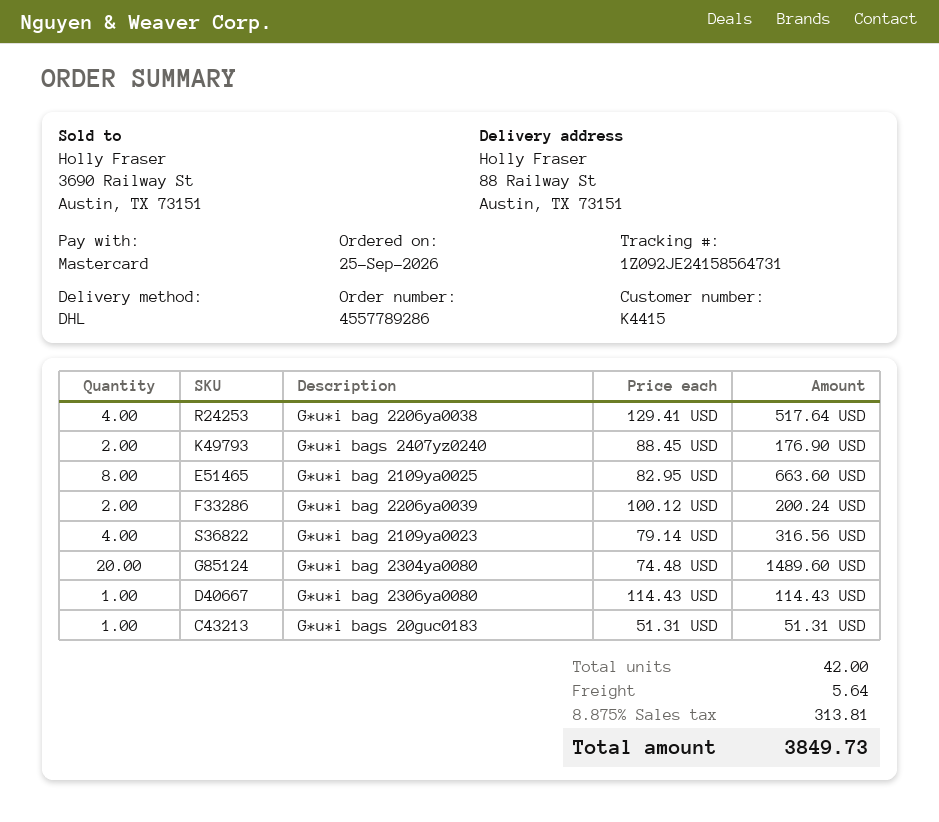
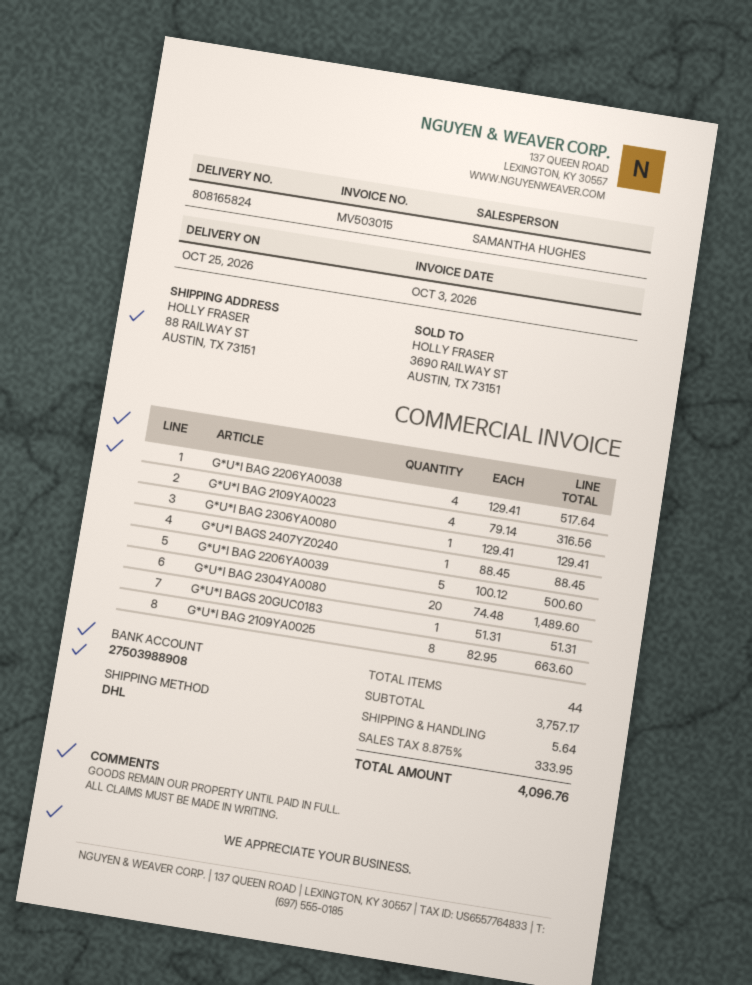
G*u*i bags 2407yz0240: 2 x 88.45 = 176.90 -> 1 x 88.45 = 88.45
G*u*i bag 2206ya0039: 2 x 100.12 = 200.24 -> 5 x 100.12 = 500.60
G*u*i bag 2306ya0080: 1 x 114.43 = 114.43 -> 1 x 129.41 = 129.41
total quantity: 42 -> 44
tax: 8.875% = 313.81 -> 8.875% = 333.95
total: 3849.73 -> 4096.76

